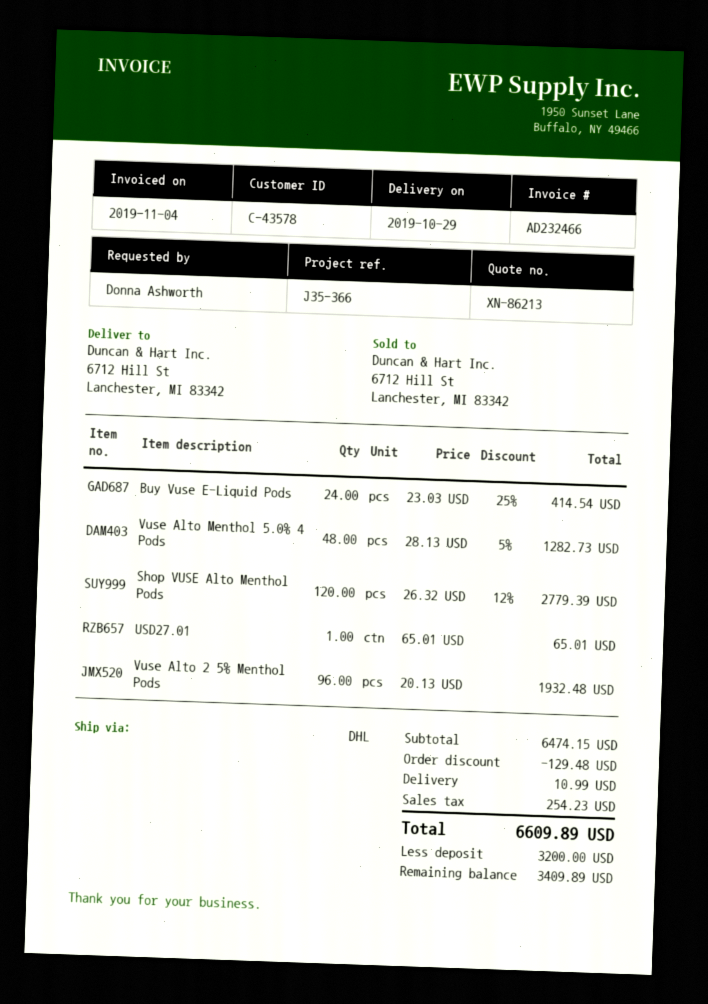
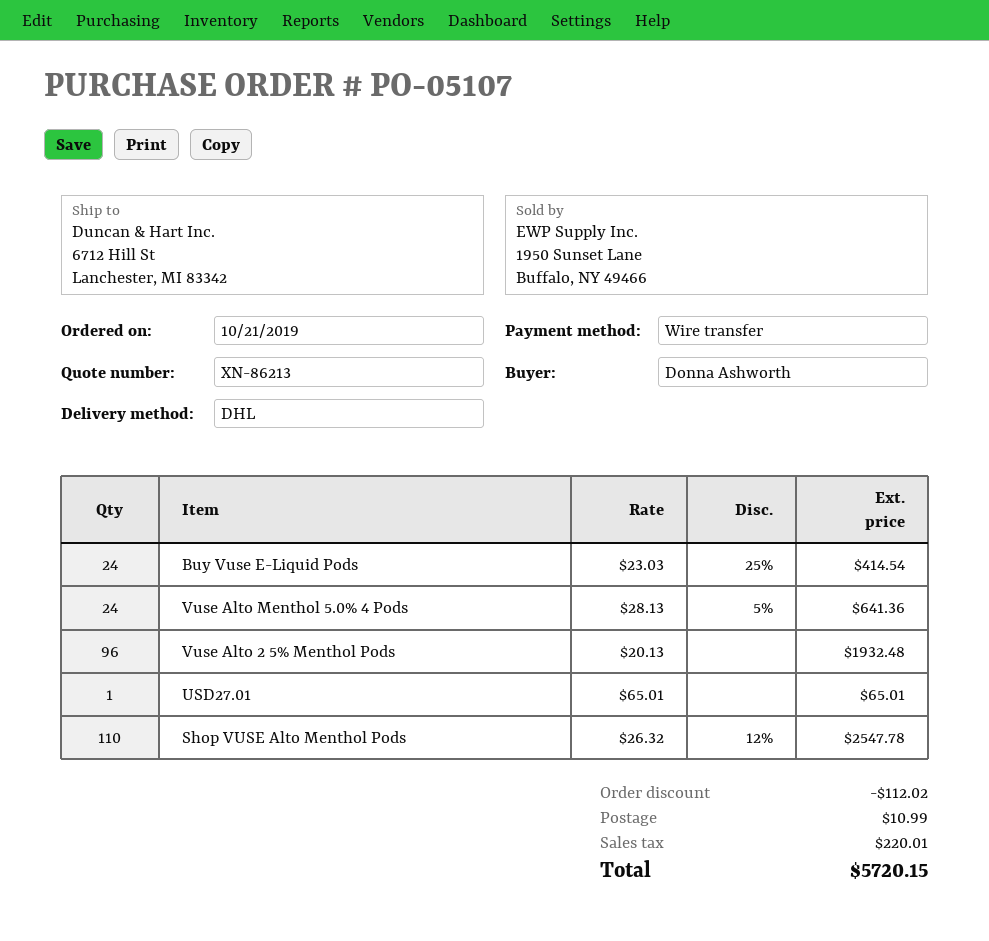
Vuse Alto Menthol 5.0% 4 Pods: 48 x 28.13 - 5% = 1282.73 -> 24 x 28.13 - 5% = 641.36
Shop VUSE Alto Menthol Pods: 120 x 26.32 - 12% = 2779.39 -> 110 x 26.32 - 12% = 2547.78
discount: 129.48 -> 112.02
tax: 254.23 -> 220.01
total: 6609.89 -> 5720.15

